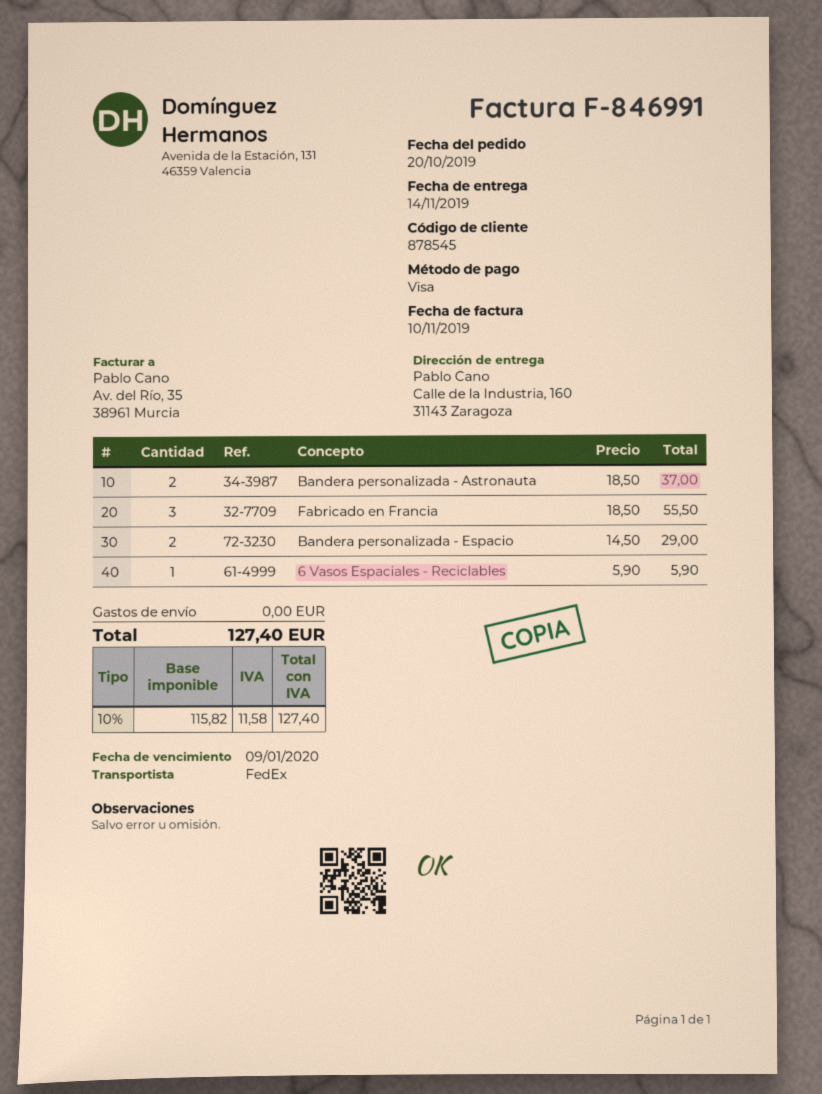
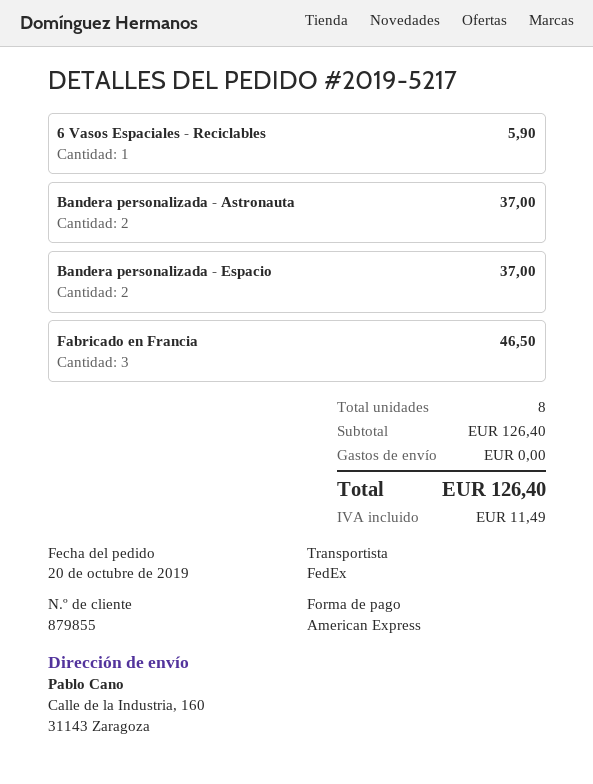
customer number: 878545 -> 879855
payment method: Visa -> American Express
Fabricado en Francia: 3 for 55.50 -> 3 for 46.50
Bandera personalizada - Espacio: 2 for 29.00 -> 2 for 37.00
tax: 11.58 -> 11.49
total: 127.40 -> 126.40

